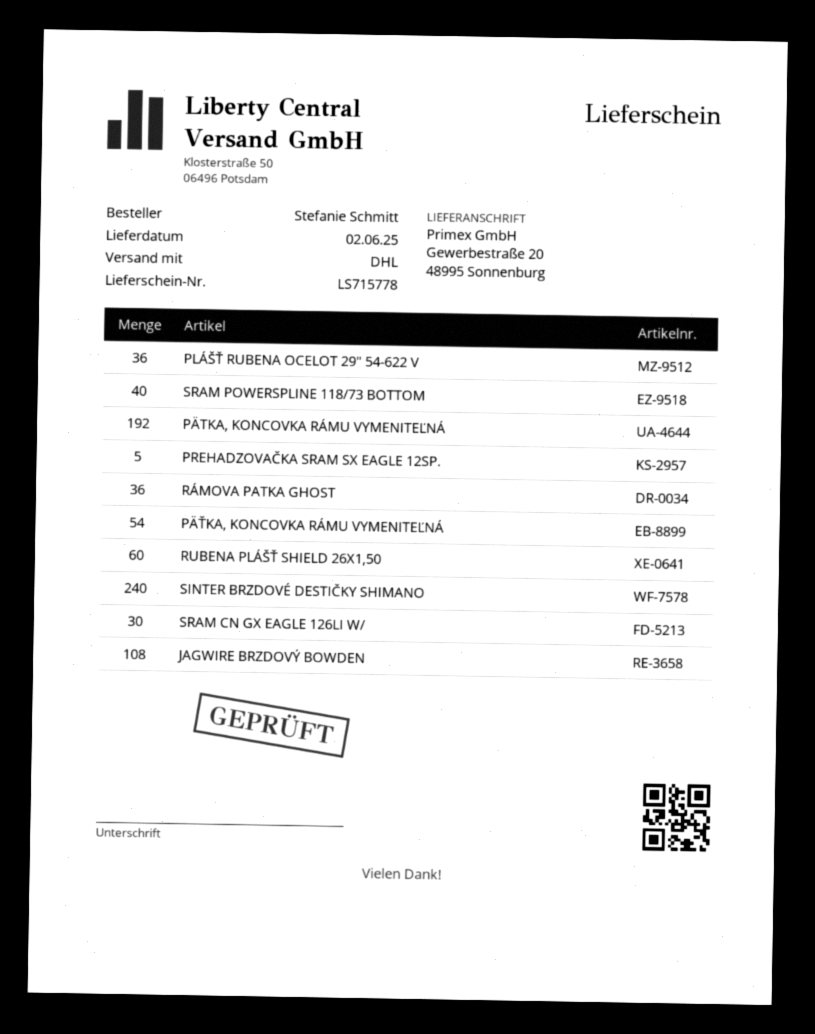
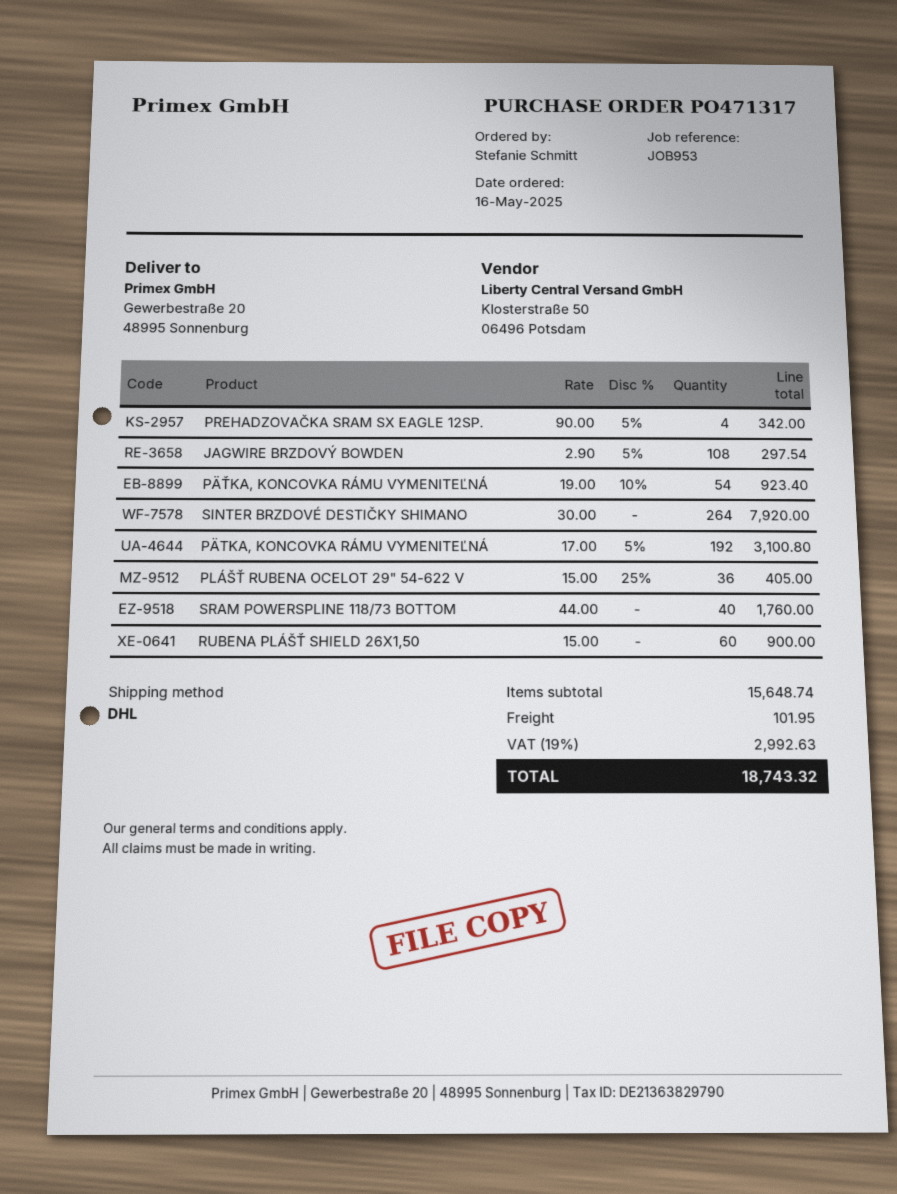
PREHADZOVAČKA SRAM SX EAGLE 12SP.: 5 -> 4
RÁMOVA PATKA GHOST: 36 -> none
SINTER BRZDOVÉ DESTIČKY SHIMANO: 240 -> 264
SRAM CN GX EAGLE 126LI W/: 30 -> none

